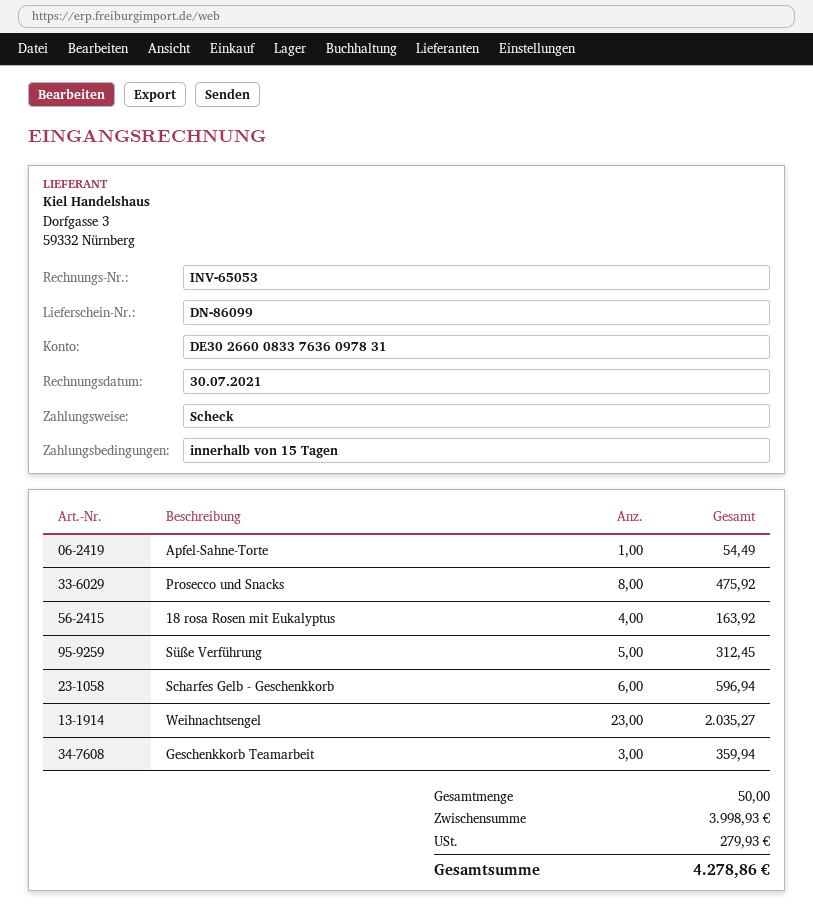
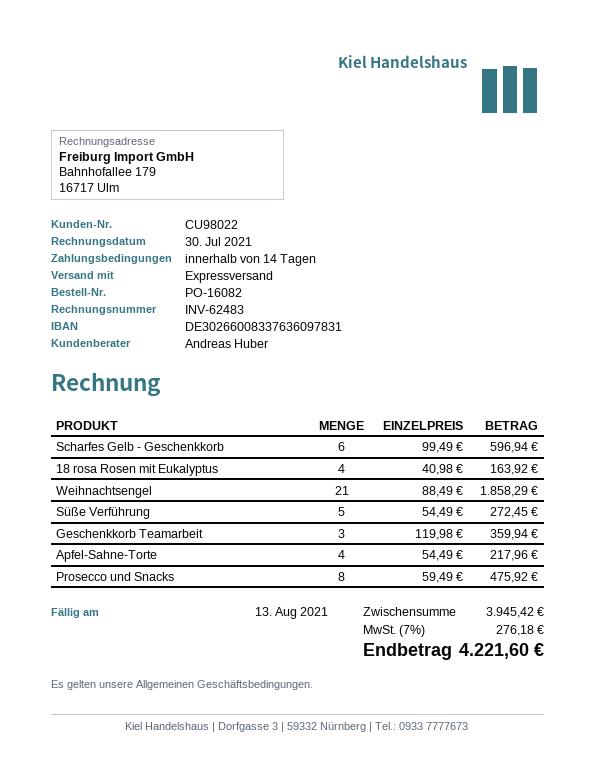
invoice number: INV-65053 -> INV-62483
payment terms: 15 days -> 14 days
Apfel-Sahne-Torte: 1 for 54.49 -> 4 for 217.96
Süße Verführung: 5 for 312.45 -> 5 for 272.45
Weihnachtsengel: 23 for 2035.27 -> 21 for 1858.29
subtotal: 3998.93 -> 3945.42
tax: 279.93 -> 276.18
total: 4278.86 -> 4221.60

